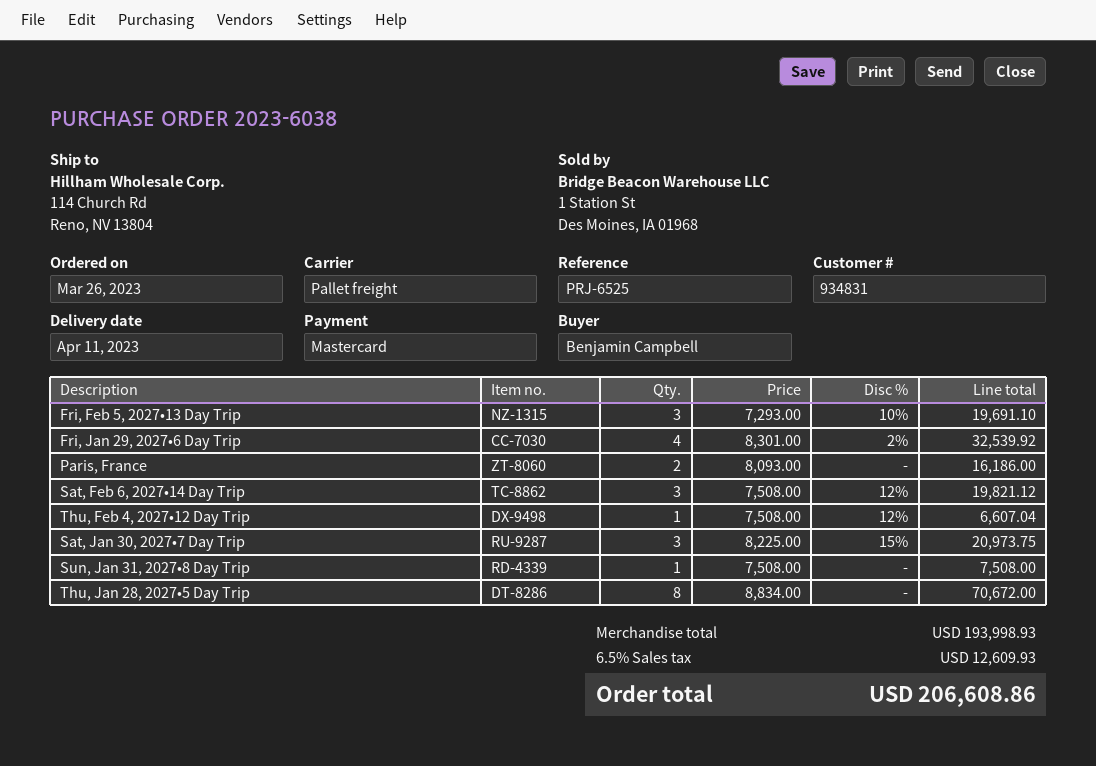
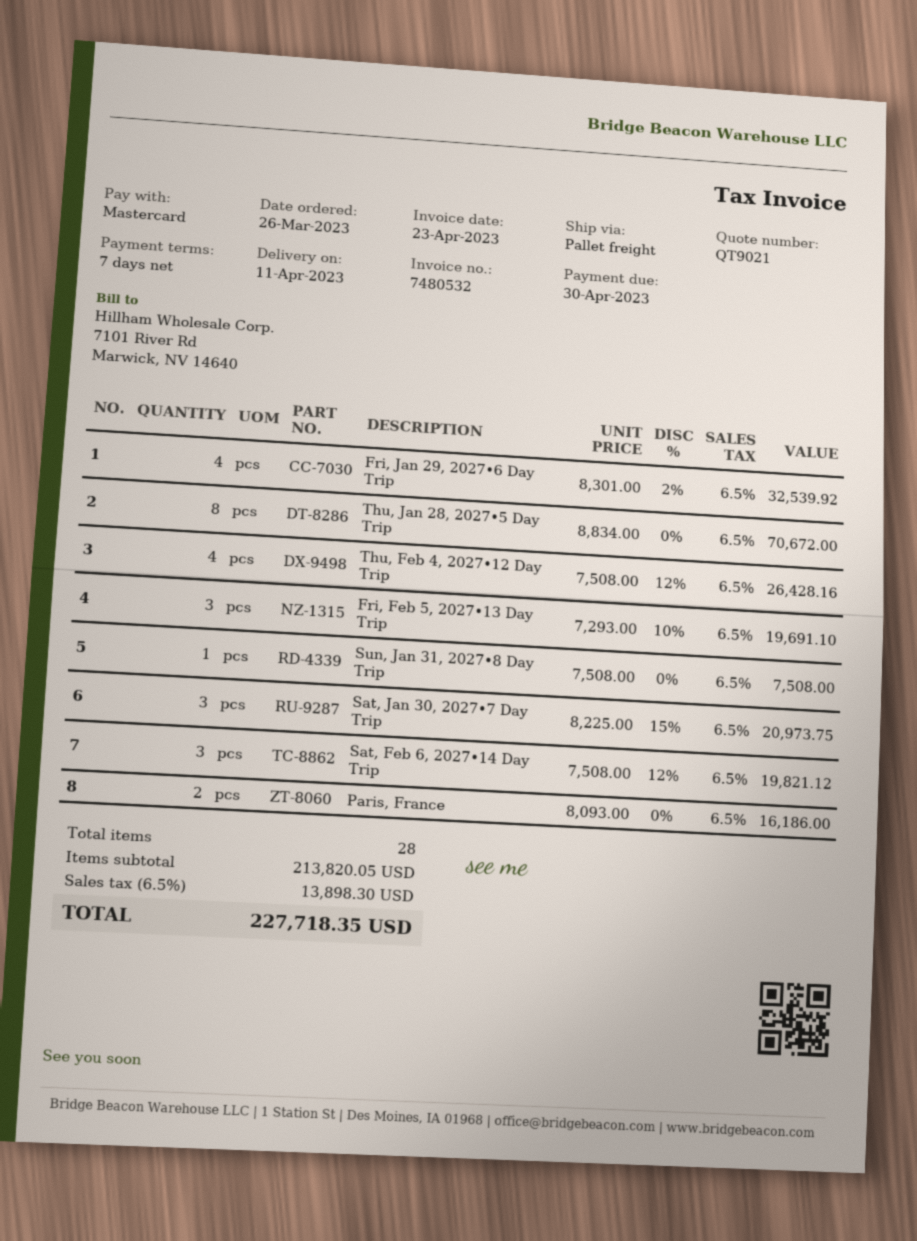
Thu, Feb 4, 2027•12 Day Trip: 1 x 7508.00 - 12% = 6607.04 -> 4 x 7508.00 - 12% = 26428.16
subtotal: 193998.93 -> 213820.05
tax: 6.5% = 12609.93 -> 6.5% = 13898.30
total: 206608.86 -> 227718.35

